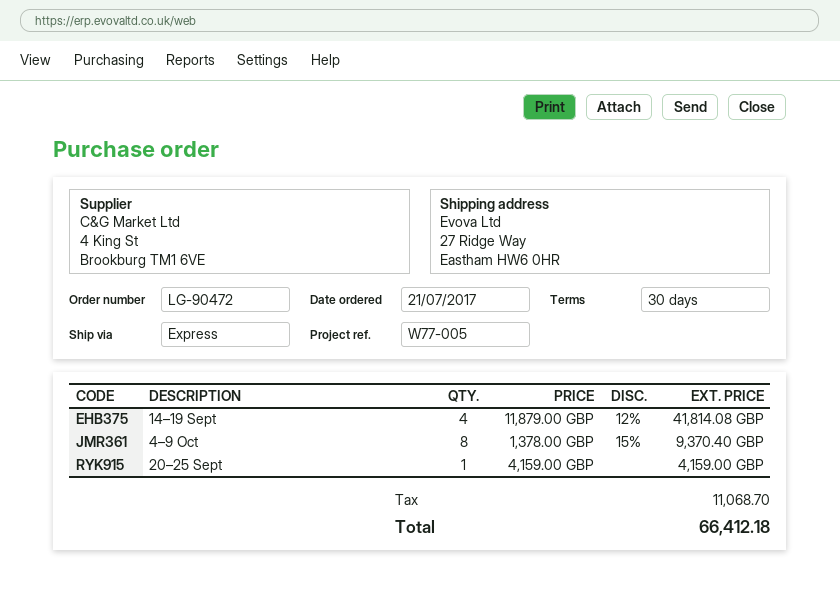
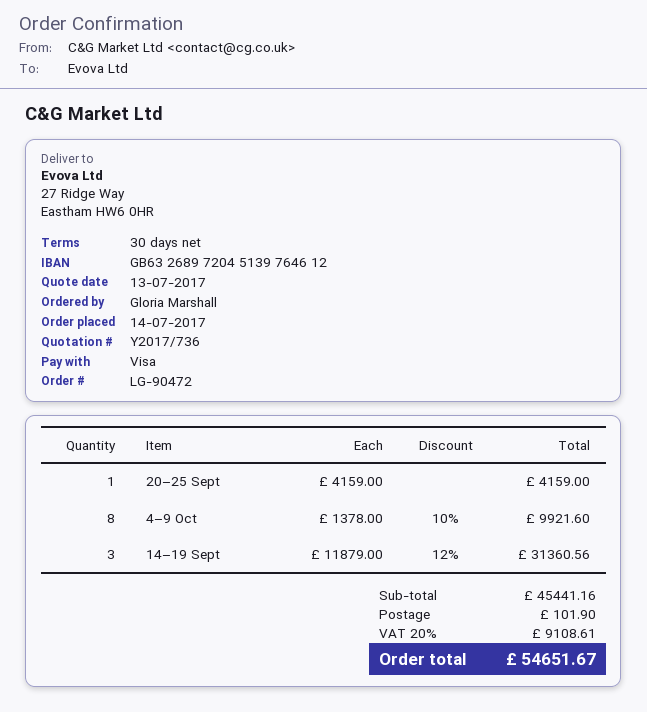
order date: 2017-07-21 -> 2017-07-14
14–19 Sept: 4 x 11879.00 - 12% = 41814.08 -> 3 x 11879.00 - 12% = 31360.56
4–9 Oct: 8 x 1378.00 - 15% = 9370.40 -> 8 x 1378.00 - 10% = 9921.60
shipping: none -> 101.90
tax: 11068.70 -> 9108.61
total: 66412.18 -> 54651.67

